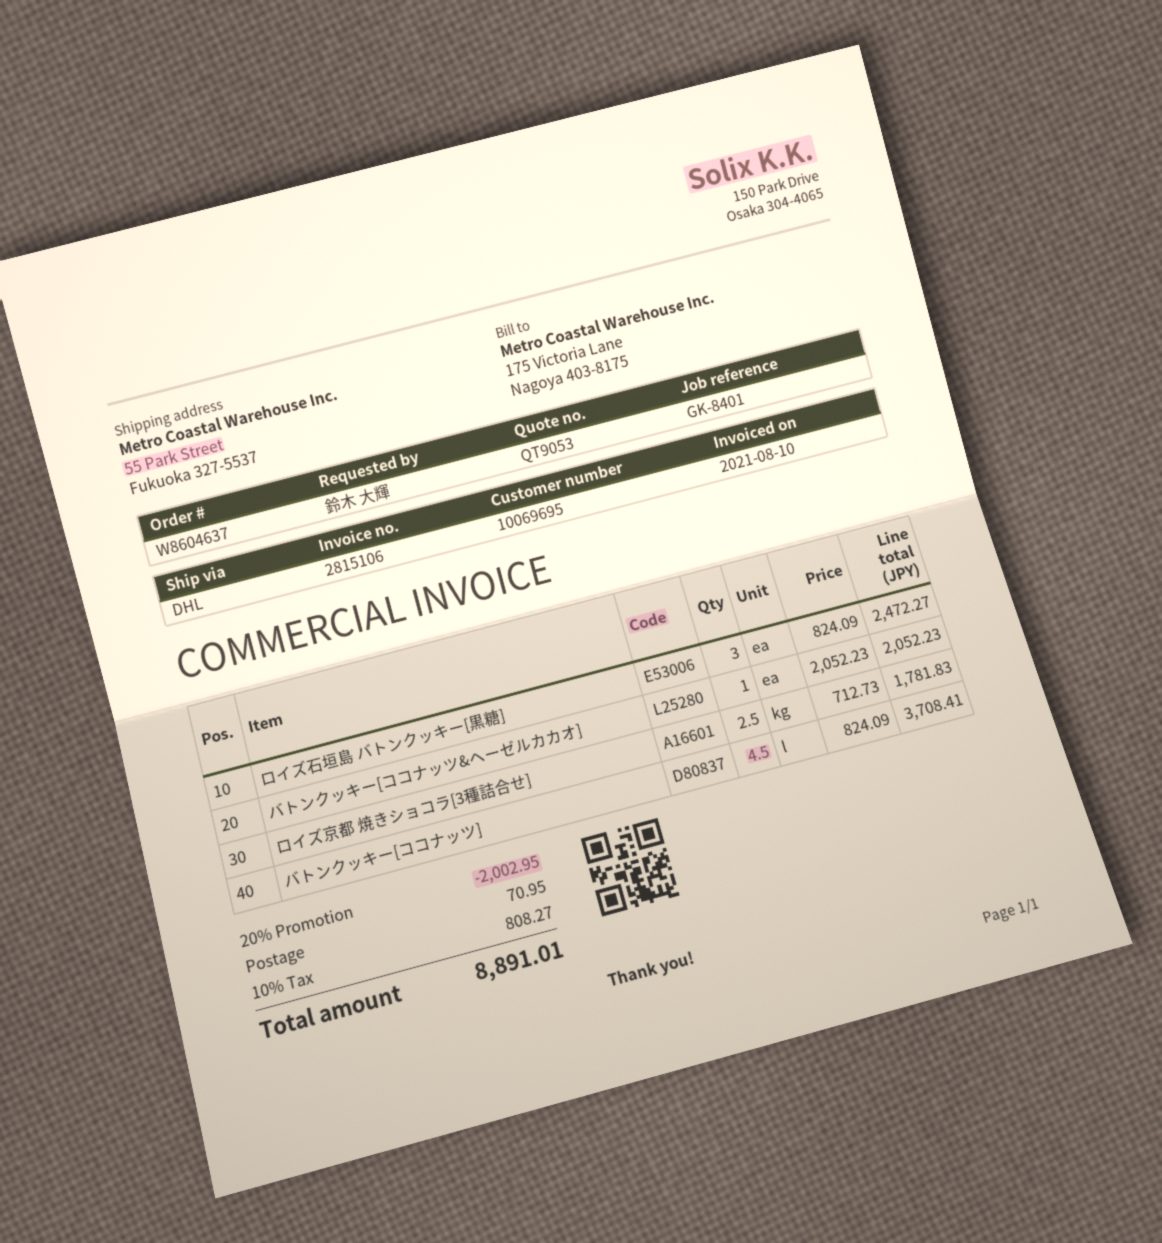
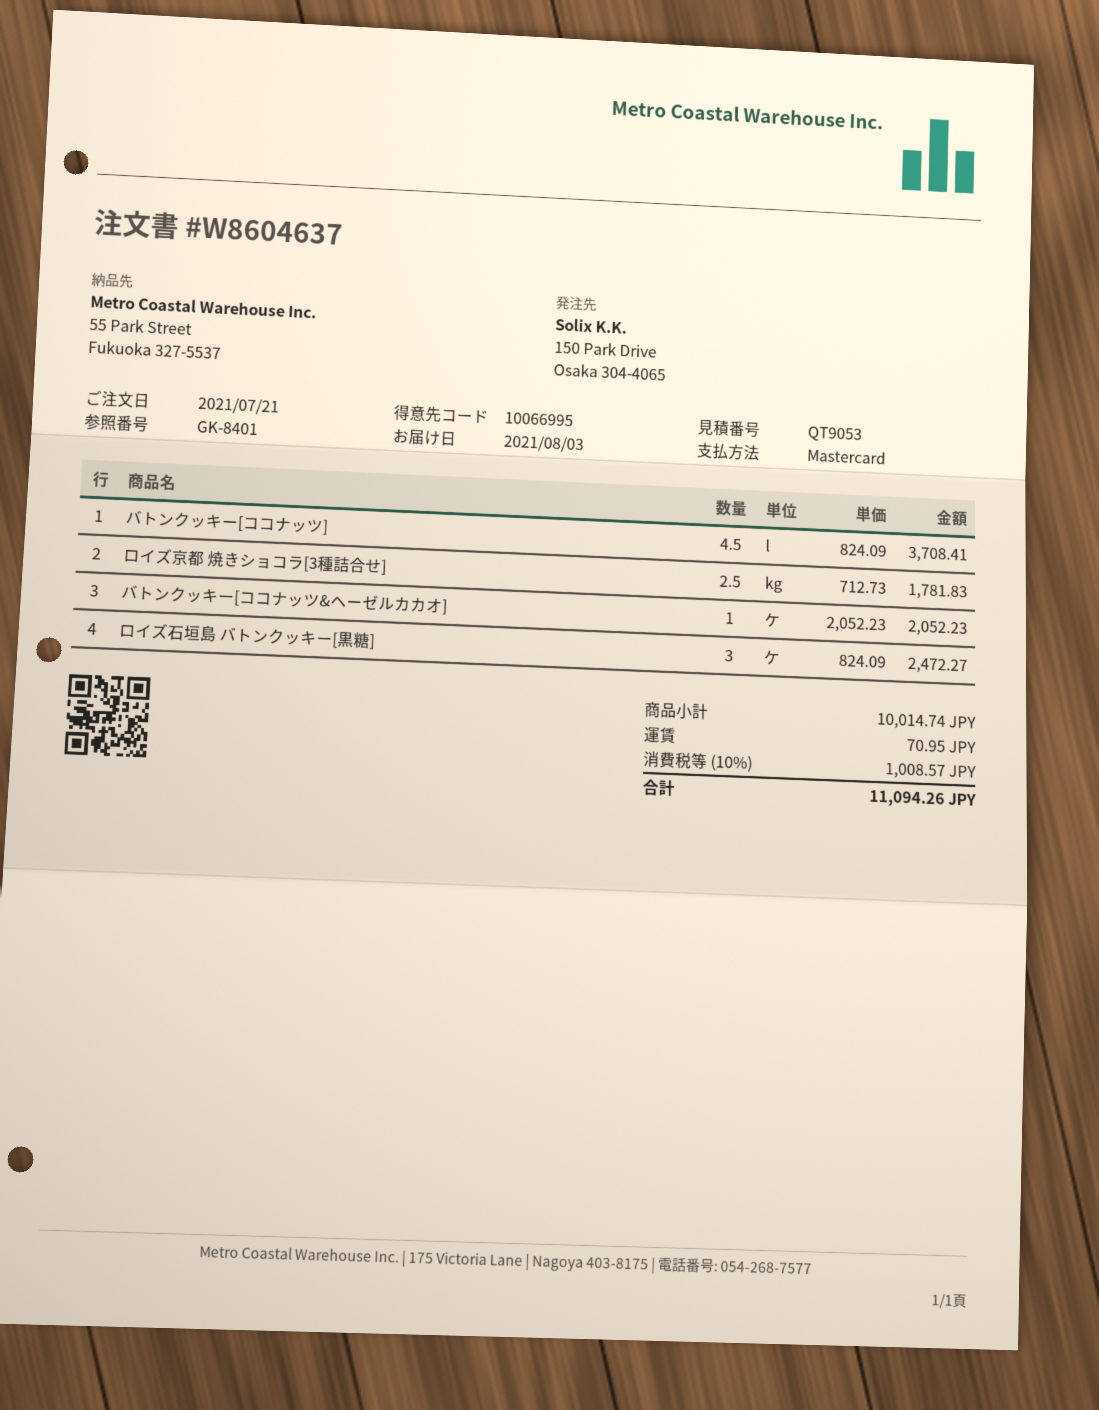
customer number: 10069695 -> 10066995
discount: 20% = 2002.95 -> none
tax: 10% = 808.27 -> 10% = 1008.57
total: 8891.01 -> 11094.26

